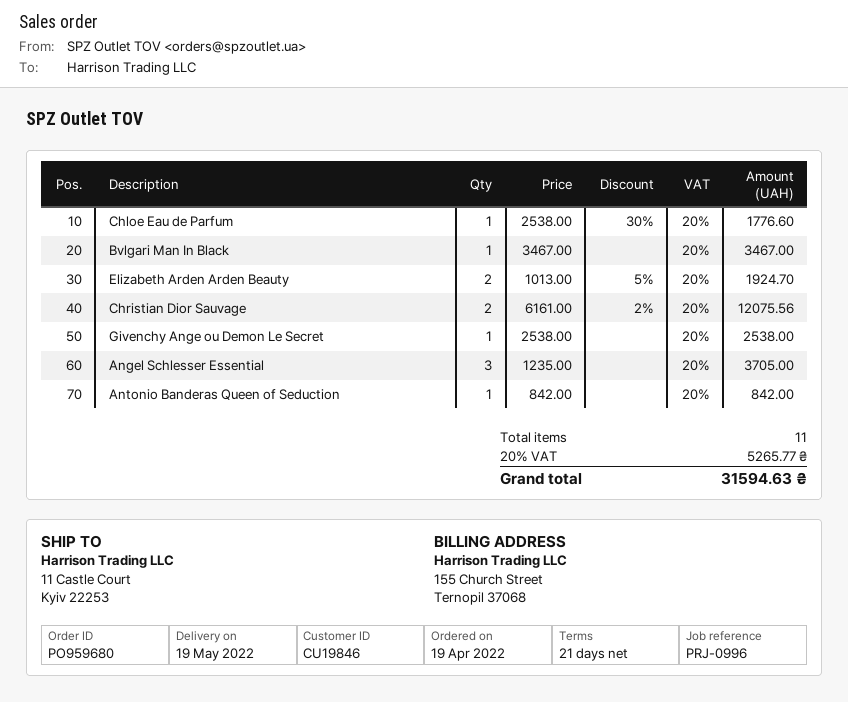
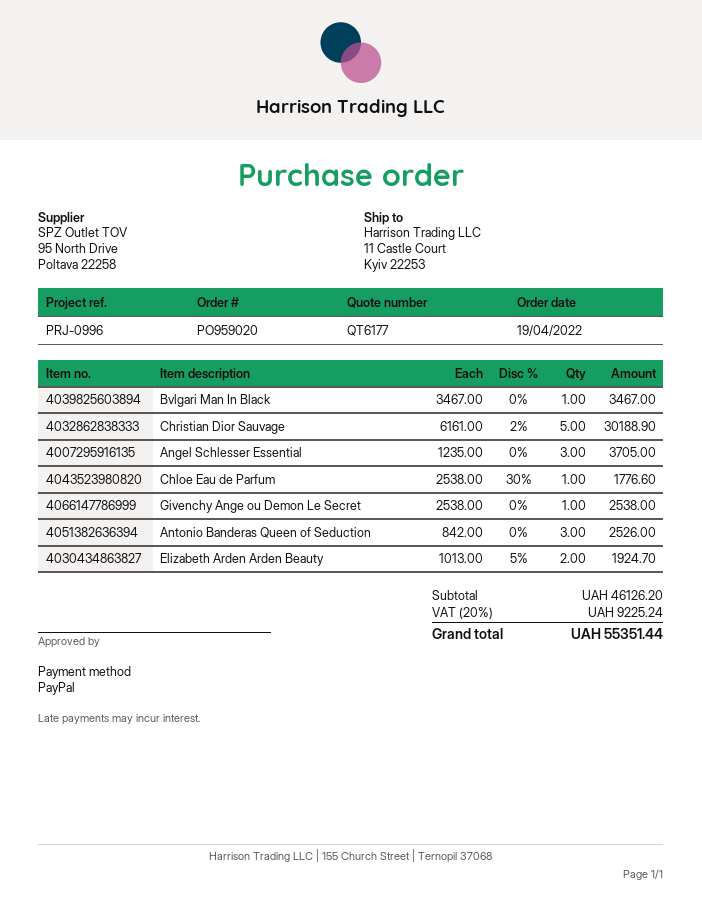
order number: PO959680 -> PO959020
Christian Dior Sauvage: 2 x 6161.00 - 2% = 12075.56 -> 5 x 6161.00 - 2% = 30188.90
Antonio Banderas Queen of Seduction: 1 x 842.00 = 842.00 -> 3 x 842.00 = 2526.00
tax: 20% = 5265.77 -> 20% = 9225.24
total: 31594.63 -> 55351.44

